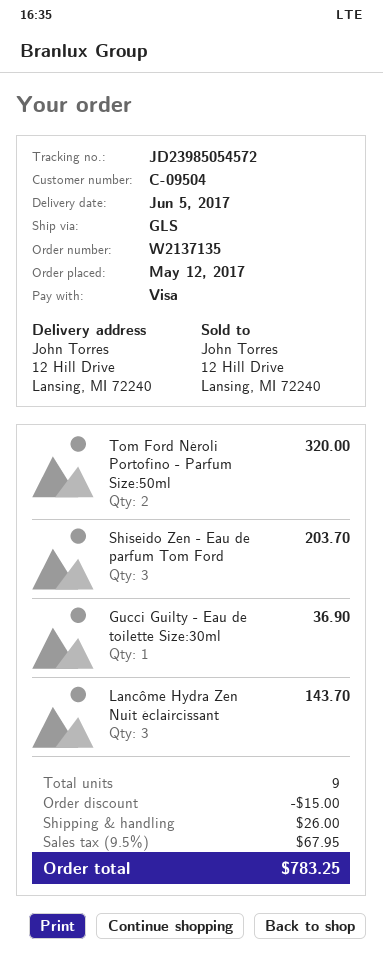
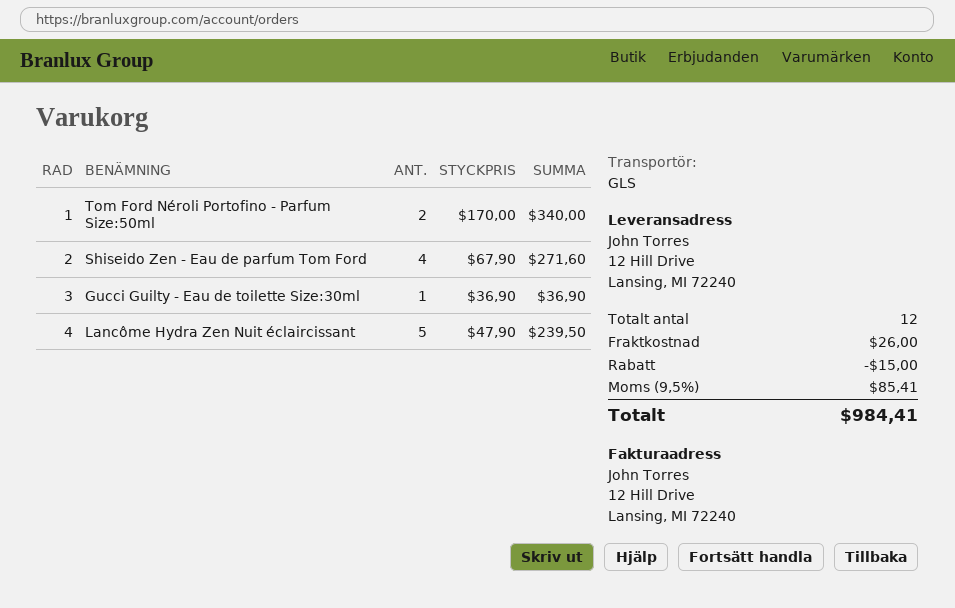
Tom Ford Néroli Portofino - Parfum Size:50ml: 2 for 320.00 -> 2 for 340.00
Shiseido Zen - Eau de parfum Tom Ford: 3 for 203.70 -> 4 for 271.60
Lancôme Hydra Zen Nuit éclaircissant: 3 for 143.70 -> 5 for 239.50
total quantity: 9 -> 12
tax: 9.5% = 67.95 -> 9.5% = 85.41
total: 783.25 -> 984.41

